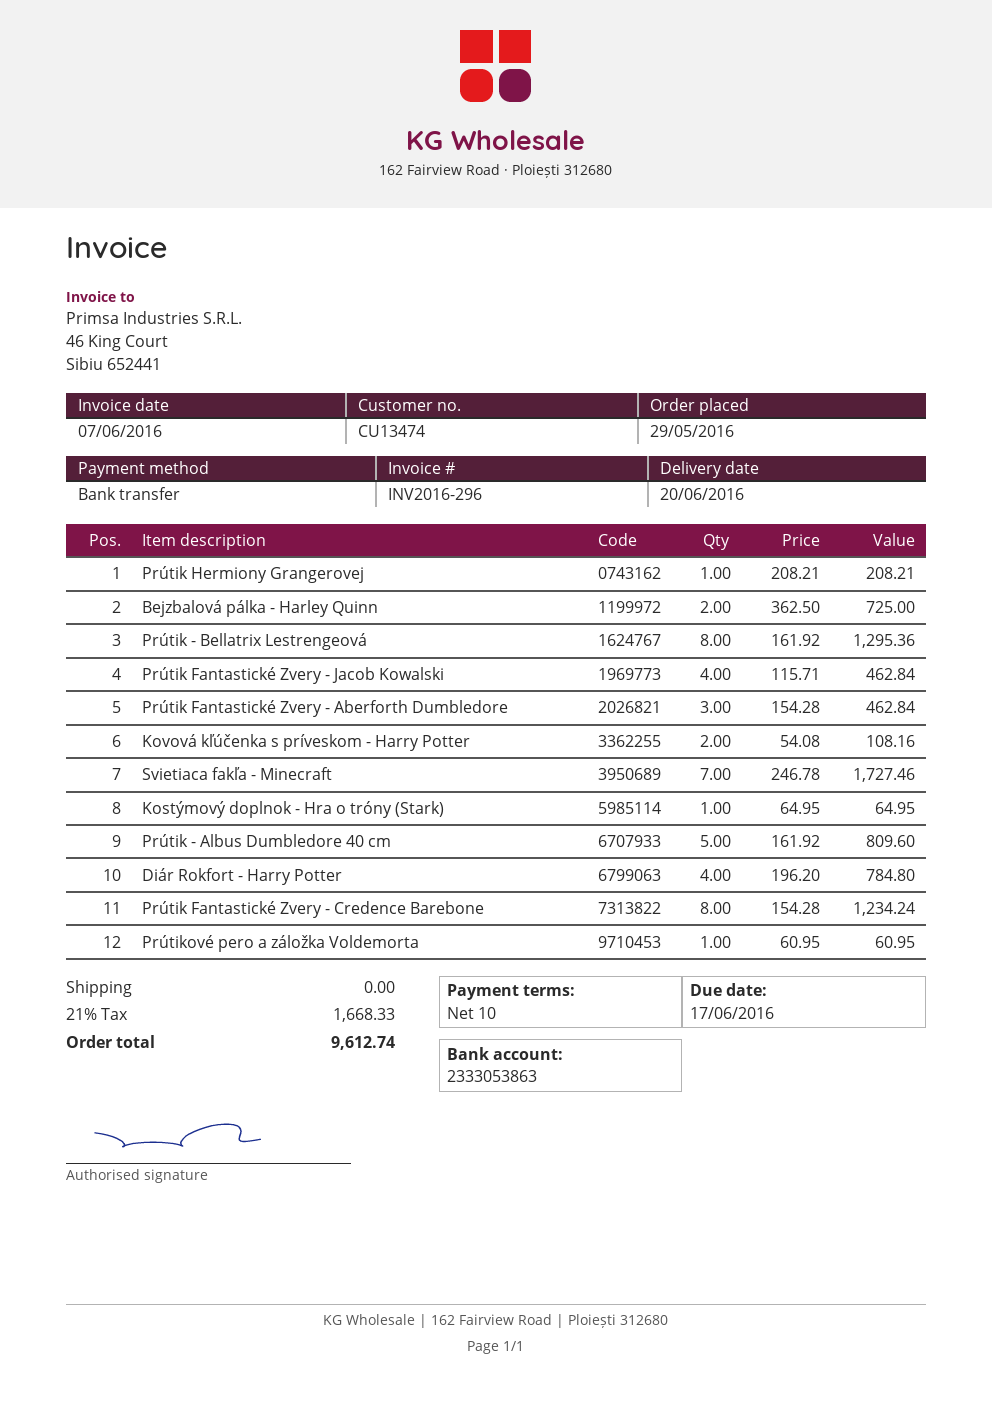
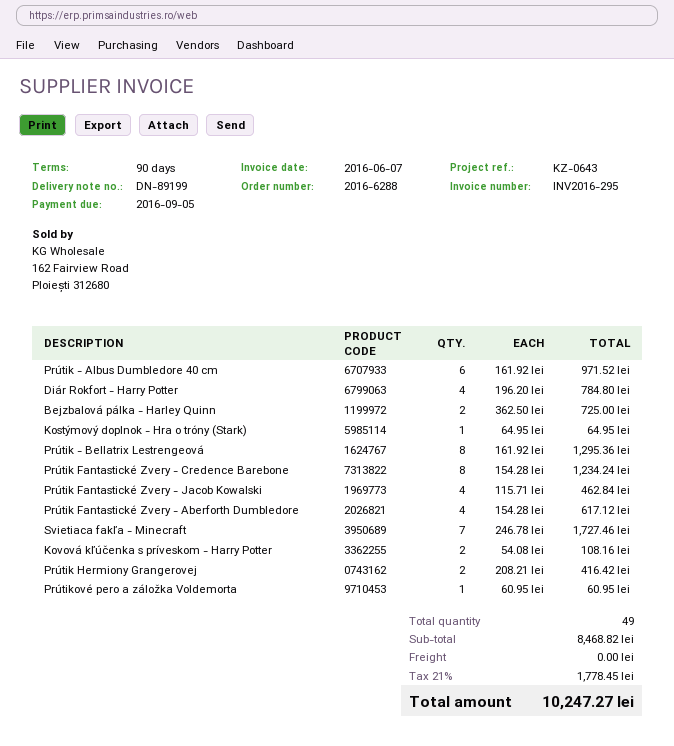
invoice number: INV2016-296 -> INV2016-295
payment terms: 10 days -> 90 days
due date: 2016-06-17 -> 2016-09-05
Prútik Hermiony Grangerovej: 1 x 208.21 = 208.21 -> 2 x 208.21 = 416.42
Prútik Fantastické Zvery - Aberforth Dumbledore: 3 x 154.28 = 462.84 -> 4 x 154.28 = 617.12
Prútik - Albus Dumbledore 40 cm: 5 x 161.92 = 809.60 -> 6 x 161.92 = 971.52
tax: 21% = 1668.33 -> 21% = 1778.45
total: 9612.74 -> 10247.27

